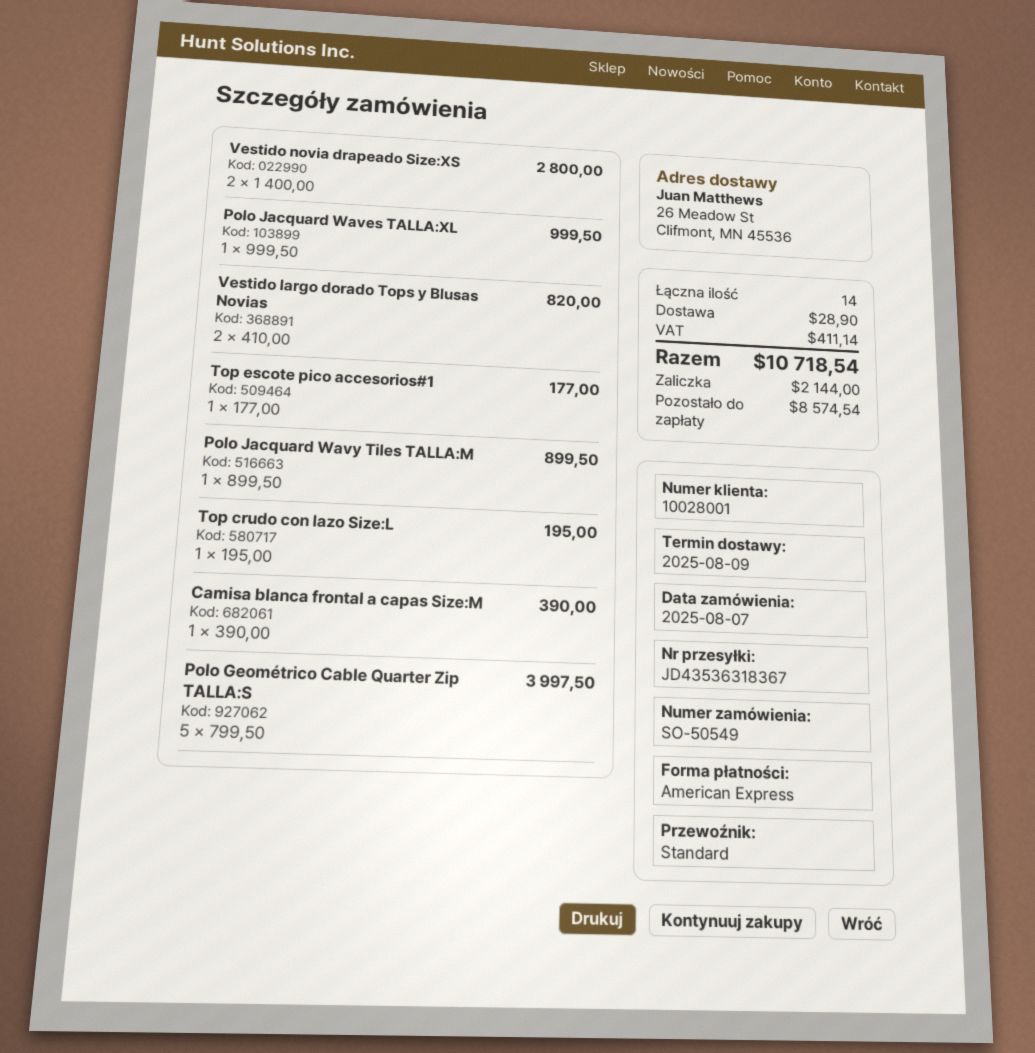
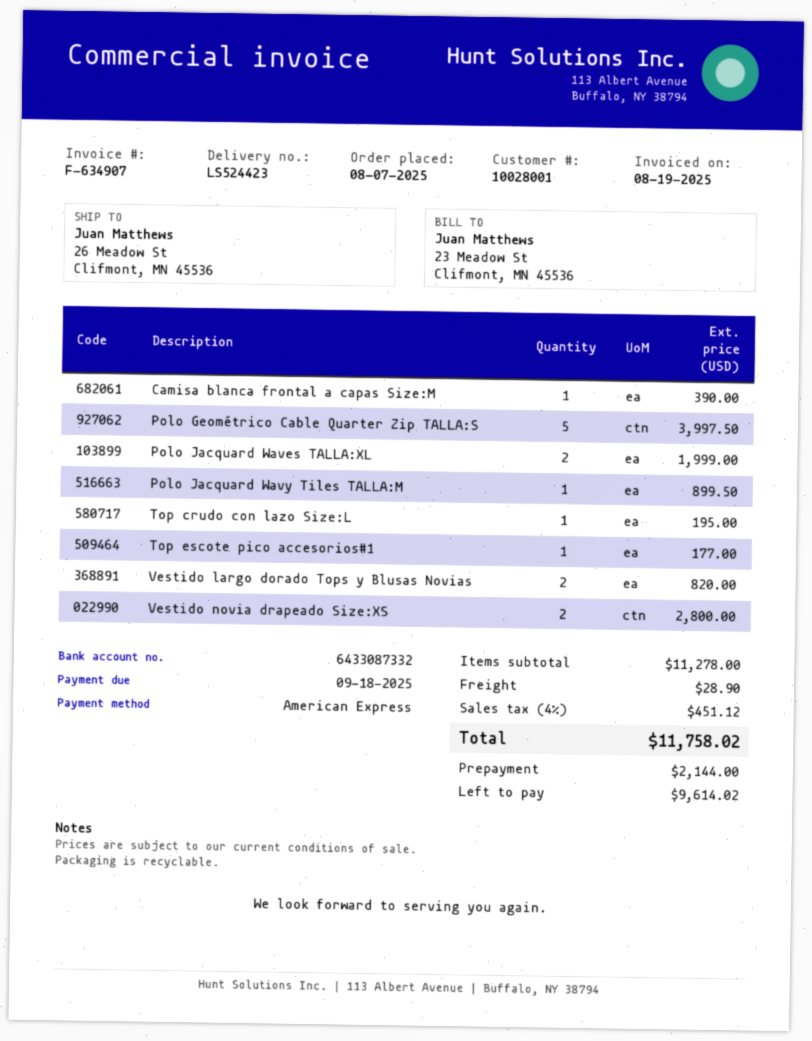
Polo Jacquard Waves TALLA:XL: 1 for 999.50 -> 2 for 1999.00
tax: 411.14 -> 451.12
total: 10718.54 -> 11758.02
balance: 8574.54 -> 9614.02

